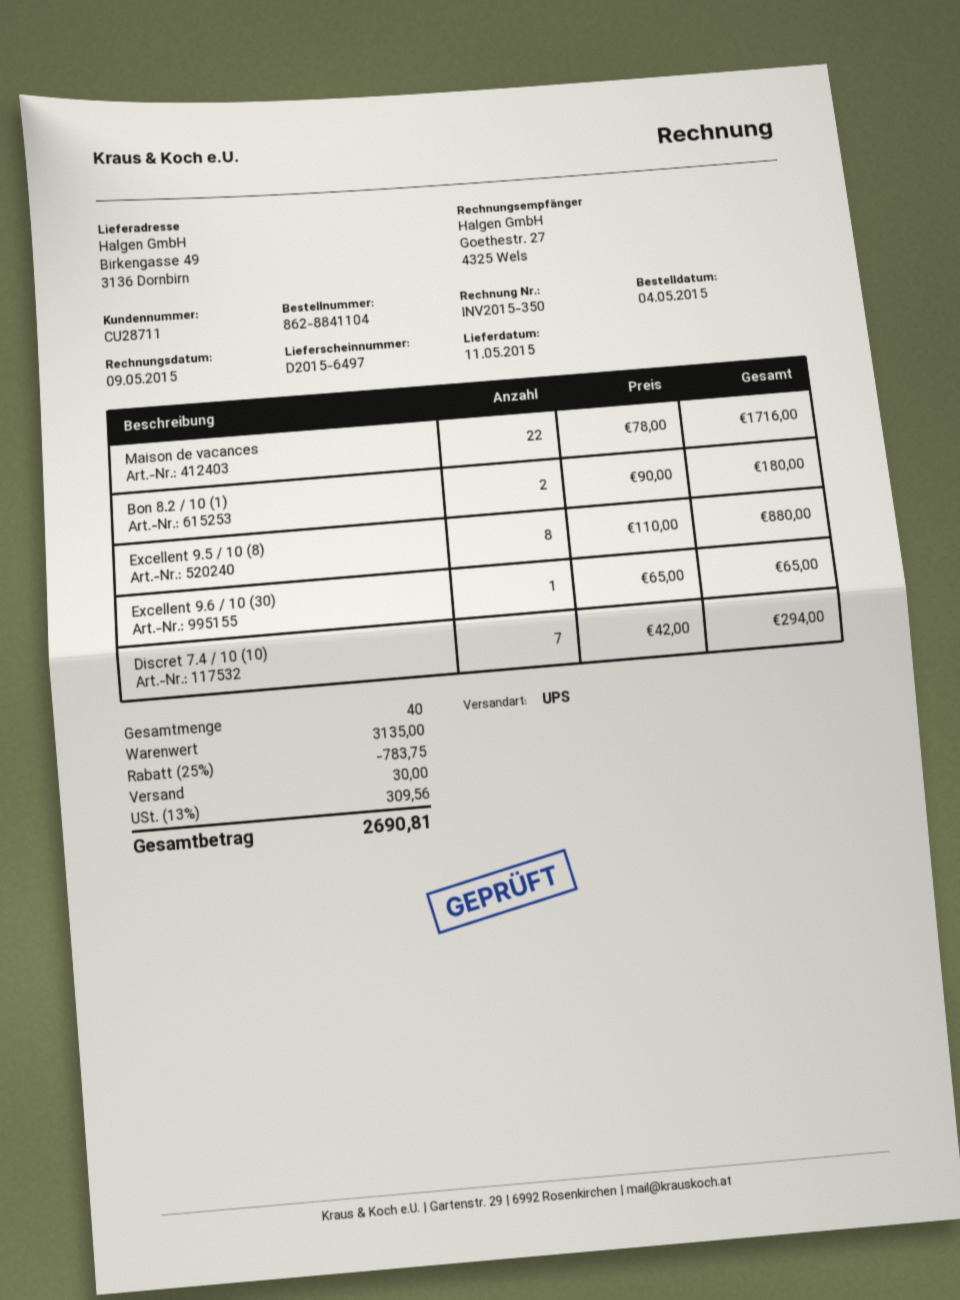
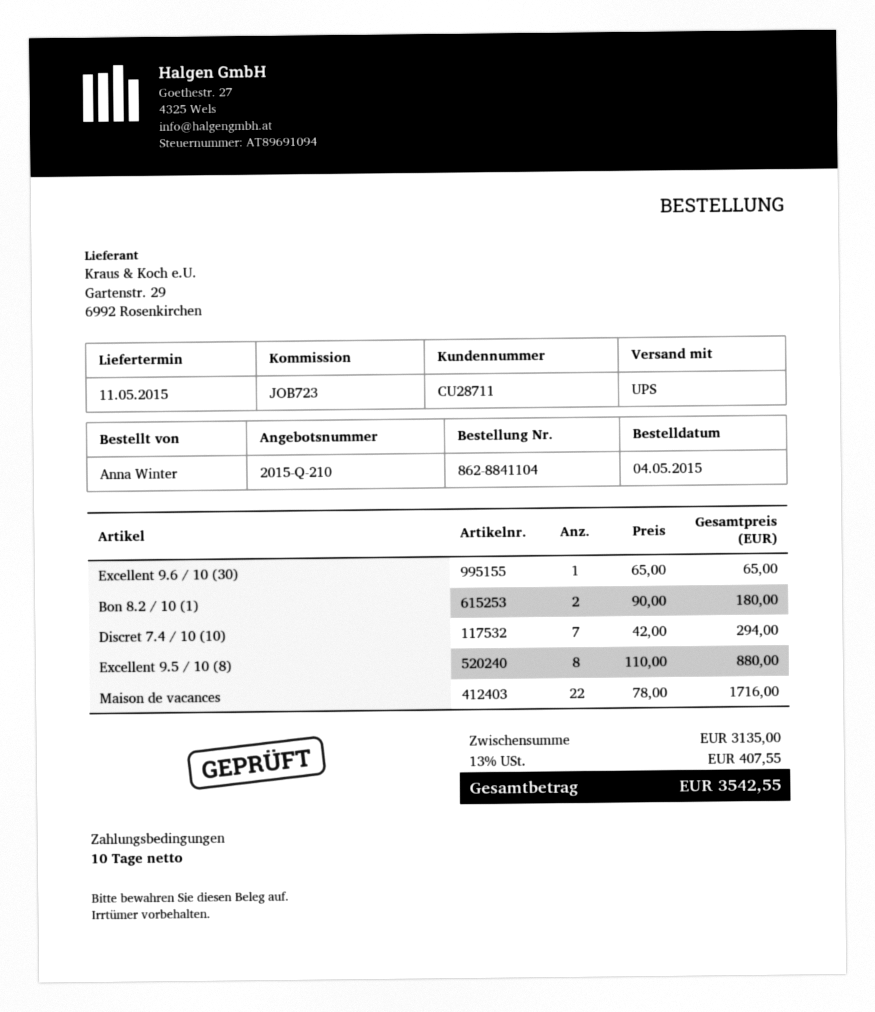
discount: 25% = 783.75 -> none
shipping: 30.00 -> none
tax: 13% = 309.56 -> 13% = 407.55
total: 2690.81 -> 3542.55

